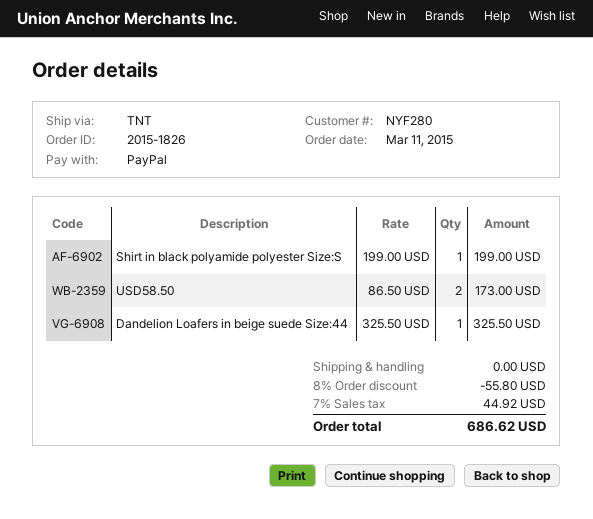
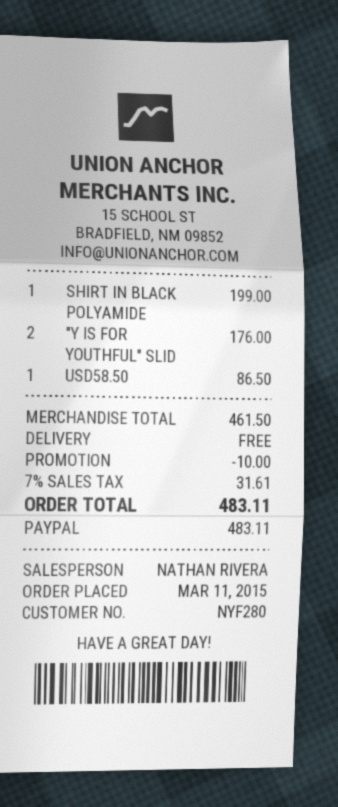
USD58.50: 2 for 173.00 -> 1 for 86.50
Dandelion Loafers in beige suede Size:44: 1 for 325.50 -> none
"Y IS FOR YOUTHFUL" SLID: none -> 2 for 176.00
discount: 55.80 -> 10.00
tax: 7% = 44.92 -> 7% = 31.61
total: 686.62 -> 483.11

